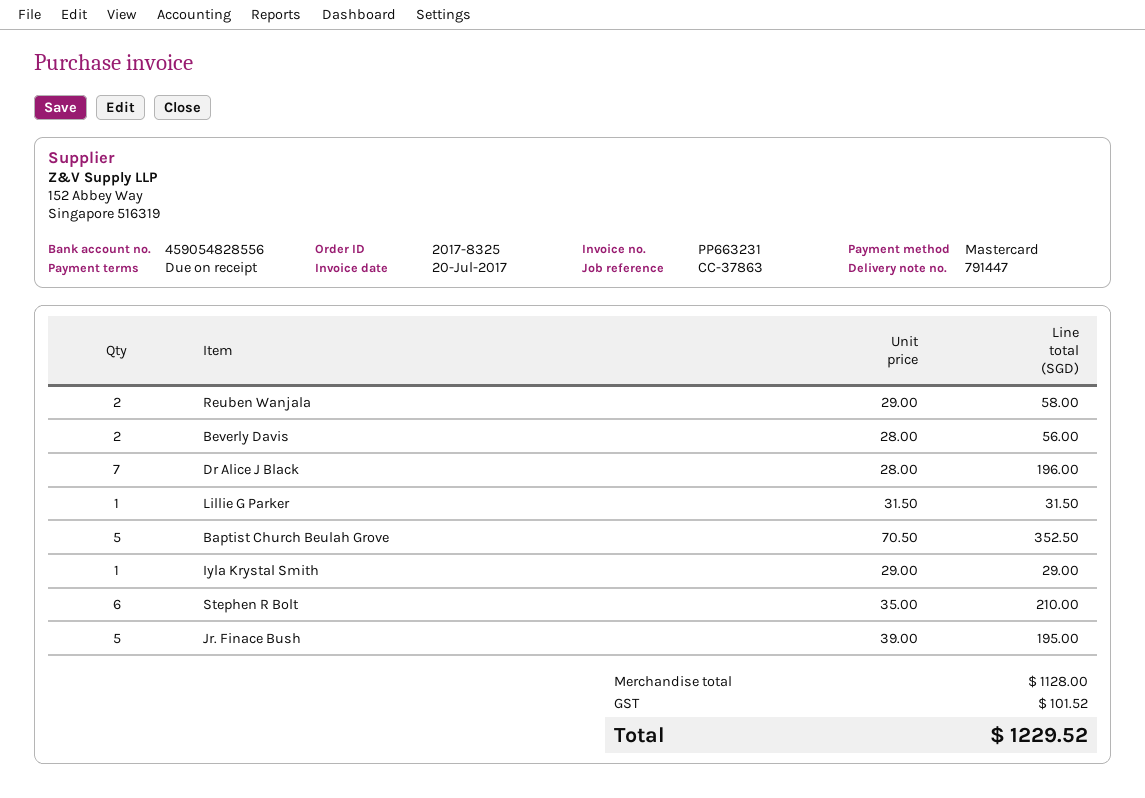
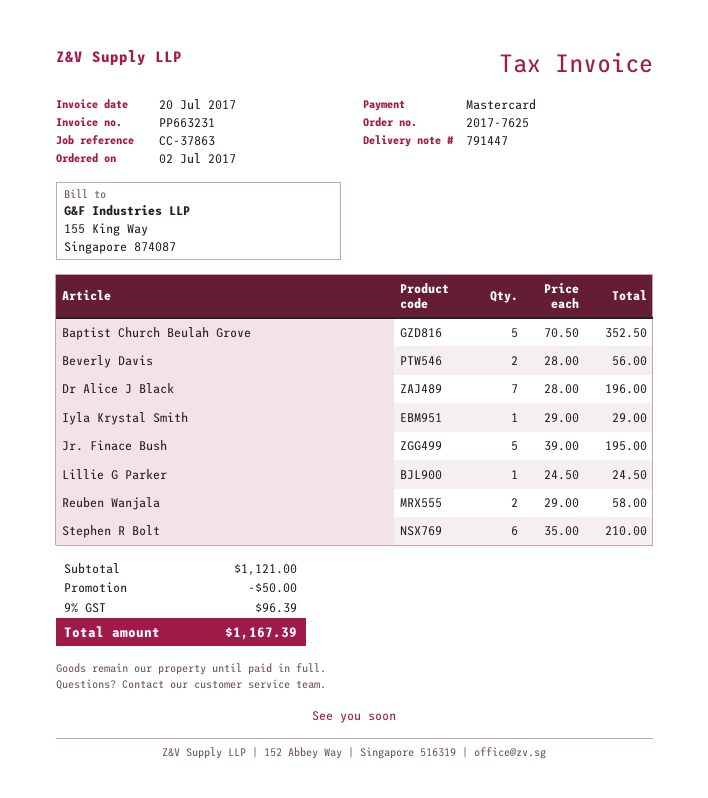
order number: 2017-8325 -> 2017-7625
Lillie G Parker: 1 x 31.50 = 31.50 -> 1 x 24.50 = 24.50
subtotal: 1128.00 -> 1121.00
discount: none -> 50.00
tax: 101.52 -> 96.39
total: 1229.52 -> 1167.39

